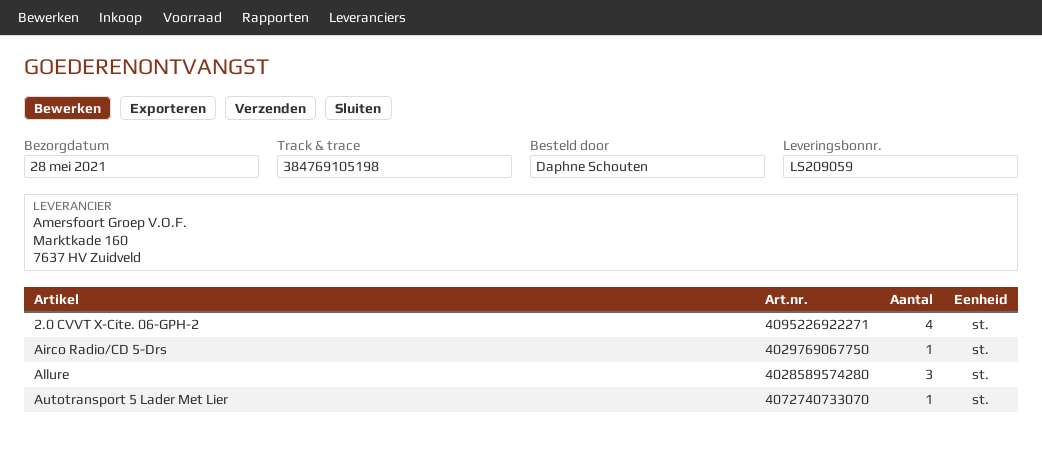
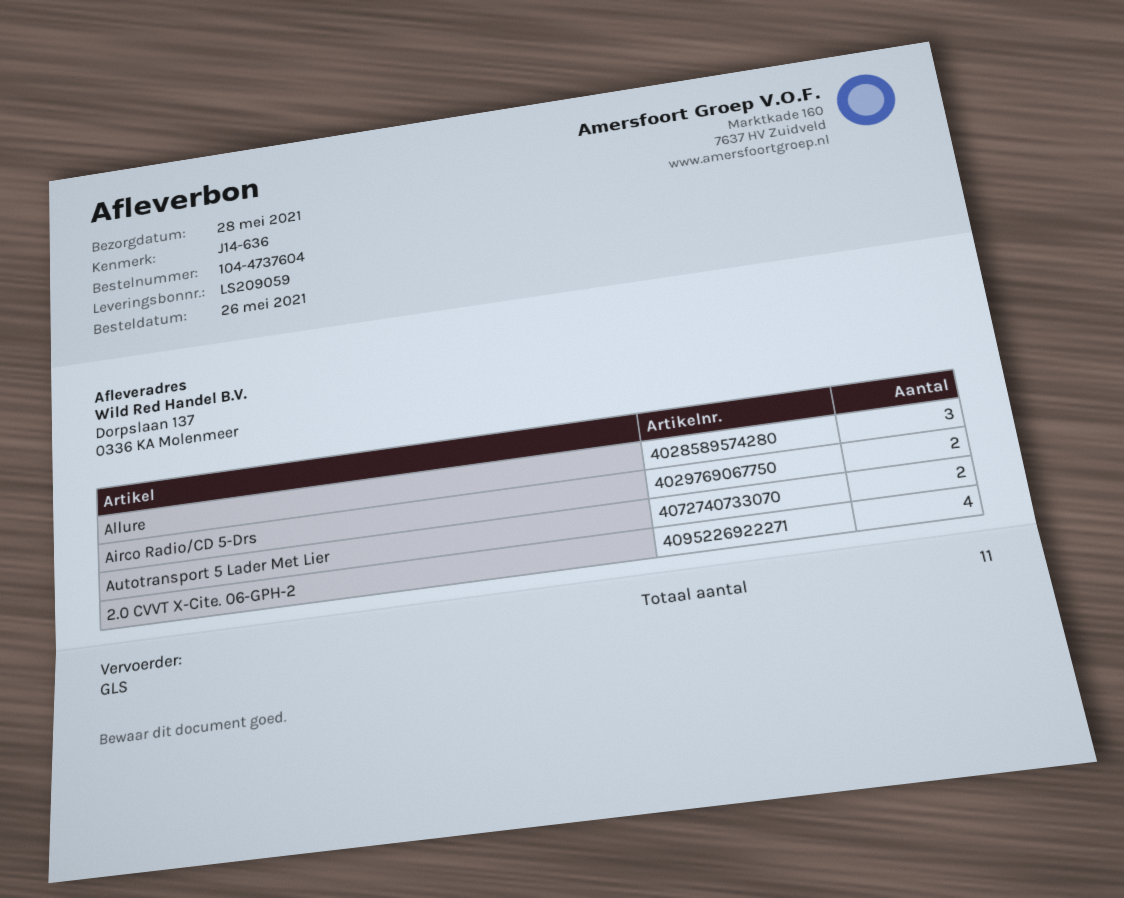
Airco Radio/CD 5-Drs: 1 -> 2
Autotransport 5 Lader Met Lier: 1 -> 2

